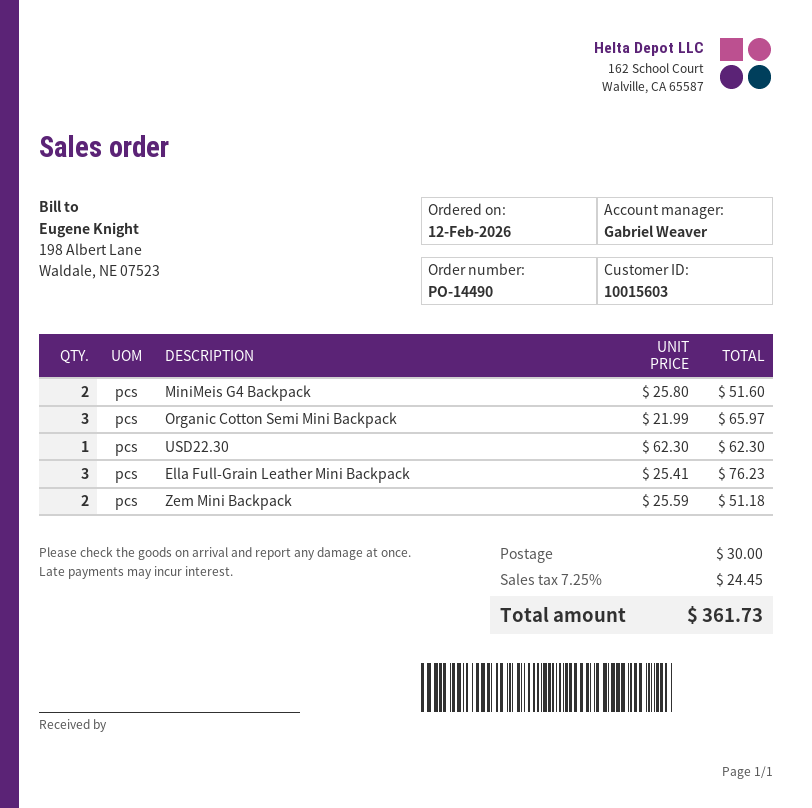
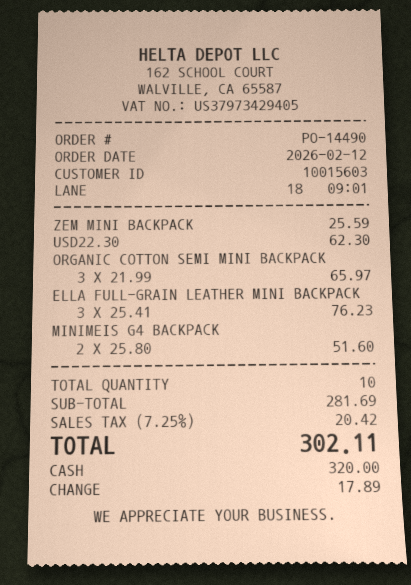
Zem Mini Backpack: 2 x 25.59 = 51.18 -> 1 x 25.59 = 25.59
shipping: 30.00 -> none
tax: 7.25% = 24.45 -> 7.25% = 20.42
total: 361.73 -> 302.11

